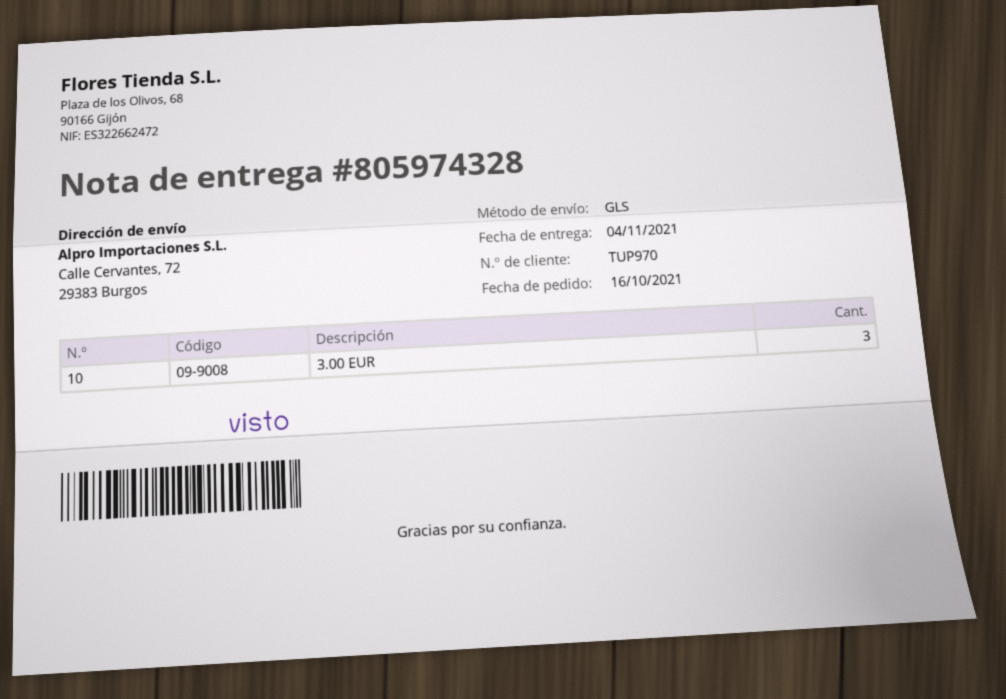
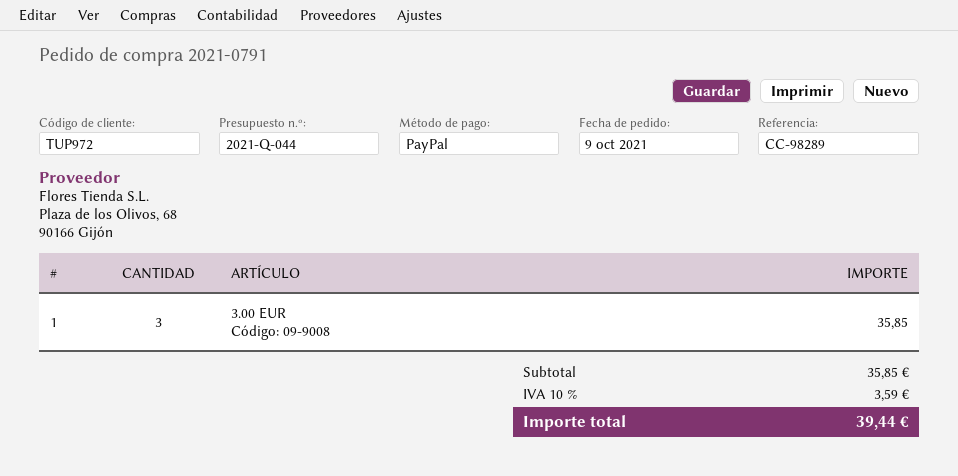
order date: 2021-10-16 -> 2021-10-09
customer number: TUP970 -> TUP972

